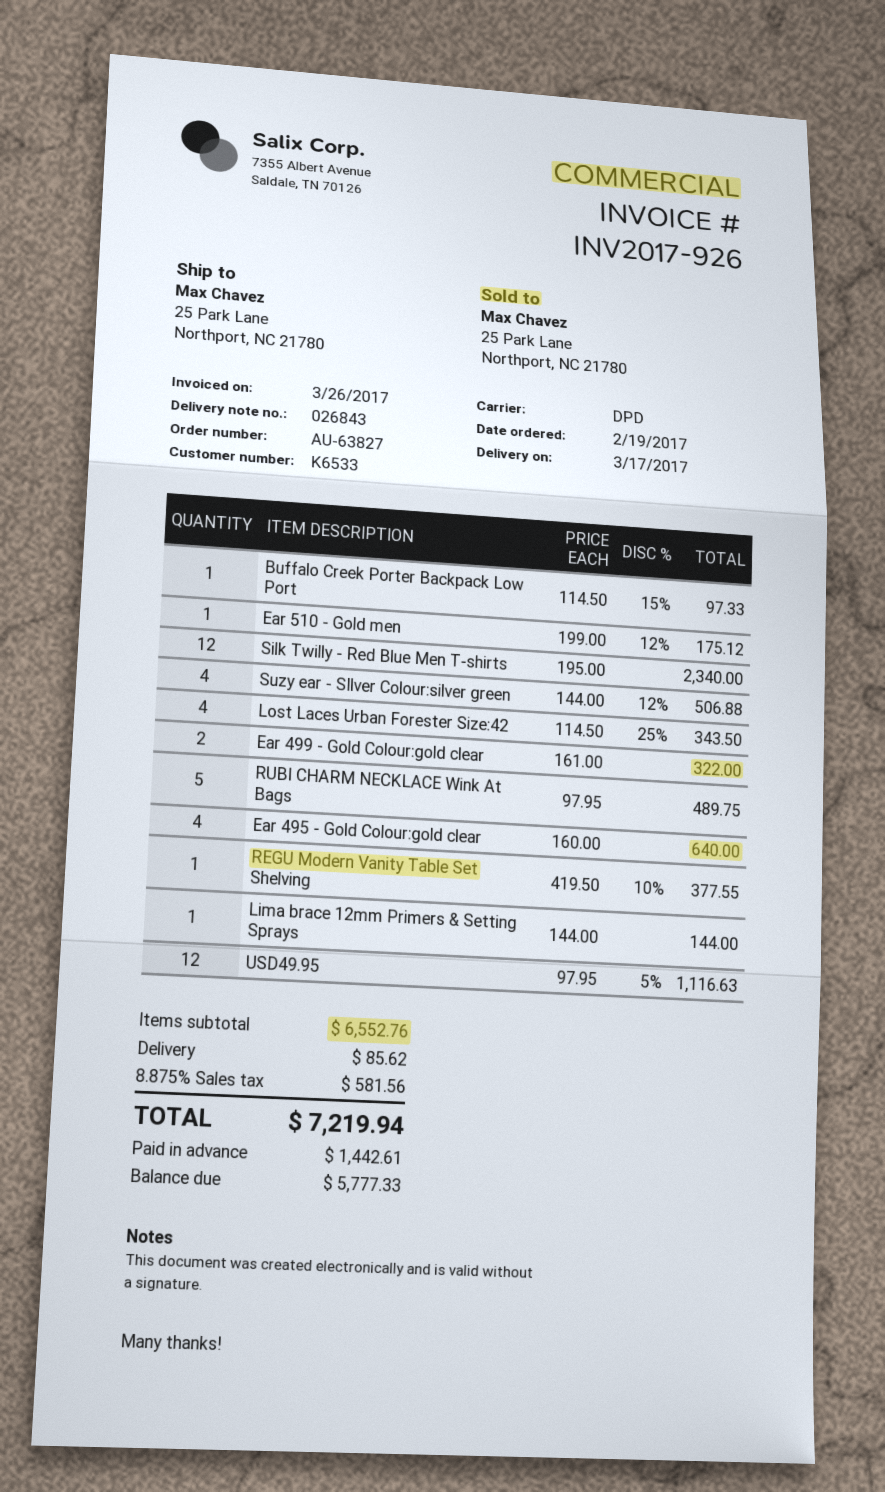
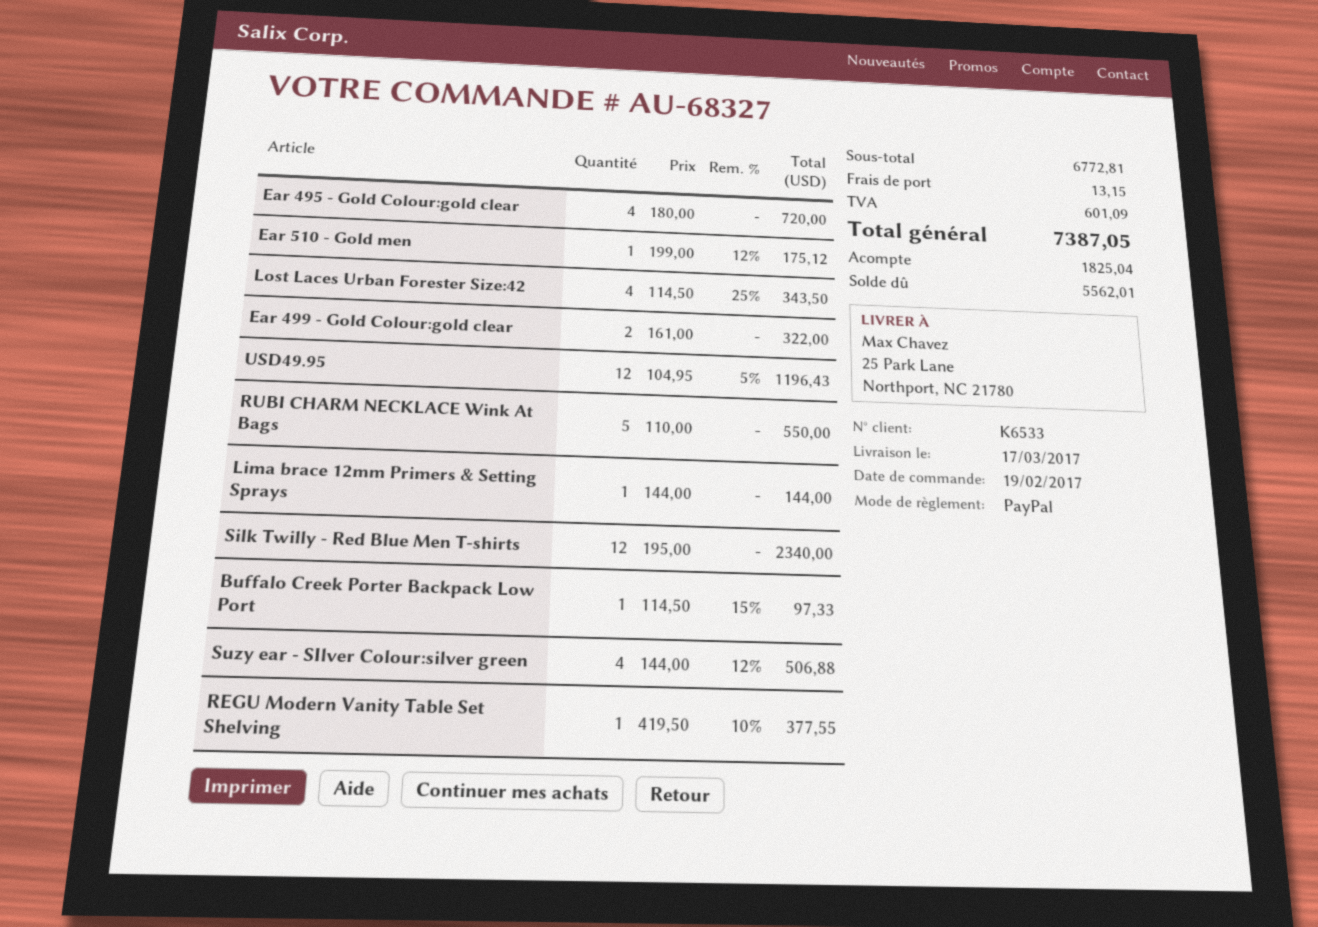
order number: AU-63827 -> AU-68327
RUBI CHARM NECKLACE Wink At Bags: 5 x 97.95 = 489.75 -> 5 x 110.00 = 550.00
Ear 495 - Gold Colour:gold clear: 4 x 160.00 = 640.00 -> 4 x 180.00 = 720.00
USD49.95: 12 x 97.95 - 5% = 1116.63 -> 12 x 104.95 - 5% = 1196.43
subtotal: 6552.76 -> 6772.81
shipping: 85.62 -> 13.15
tax: 581.56 -> 601.09
total: 7219.94 -> 7387.05
deposit: 1442.61 -> 1825.04
balance: 5777.33 -> 5562.01

